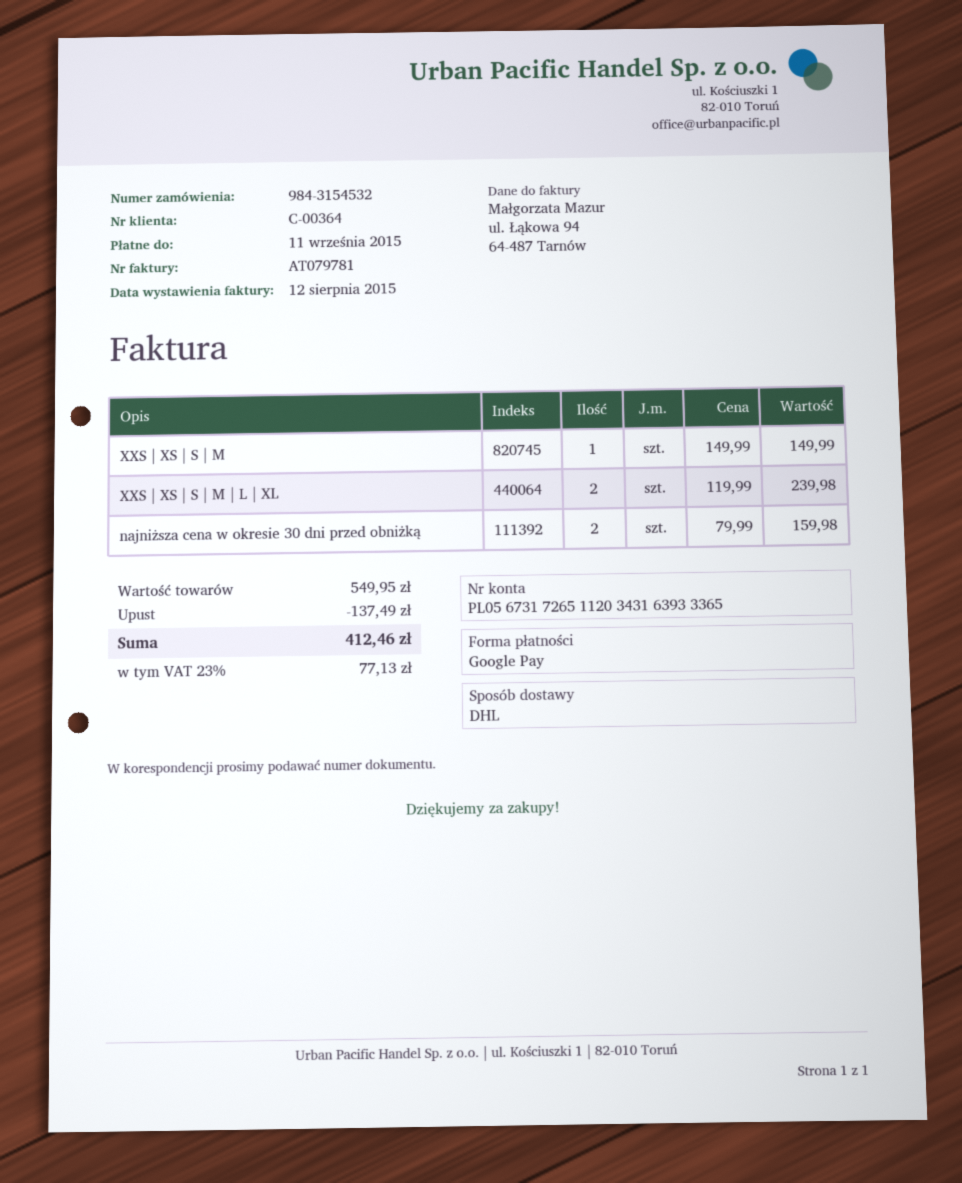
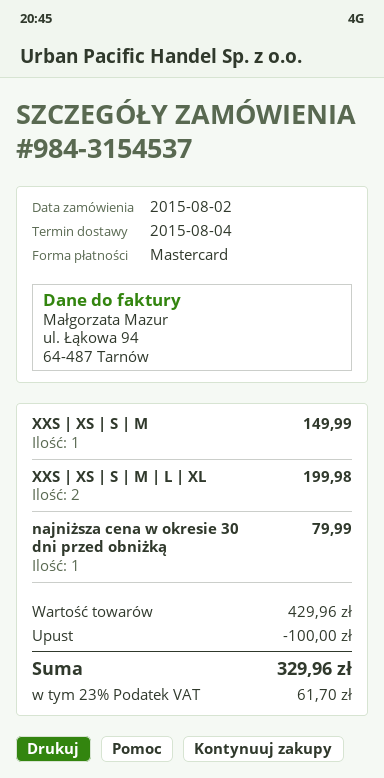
order number: 984-3154532 -> 984-3154537
payment method: Google Pay -> Mastercard
XXS | XS | S | M | L | XL: 2 for 239.98 -> 2 for 199.98
najniższa cena w okresie 30 dni przed obniżką: 2 for 159.98 -> 1 for 79.99
subtotal: 549.95 -> 429.96
discount: 137.49 -> 100.00
tax: 23% = 77.13 -> 23% = 61.70
total: 412.46 -> 329.96

